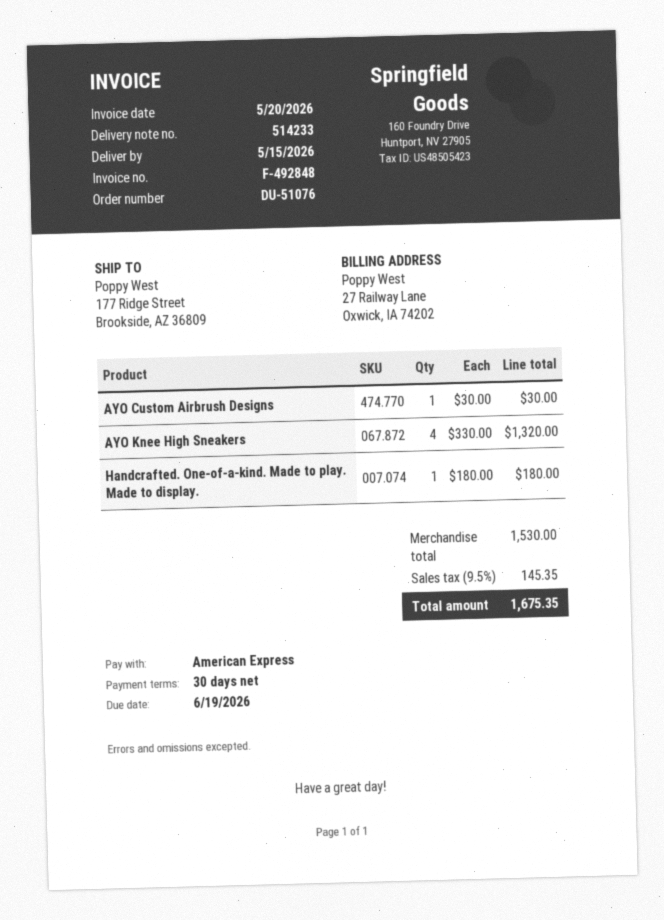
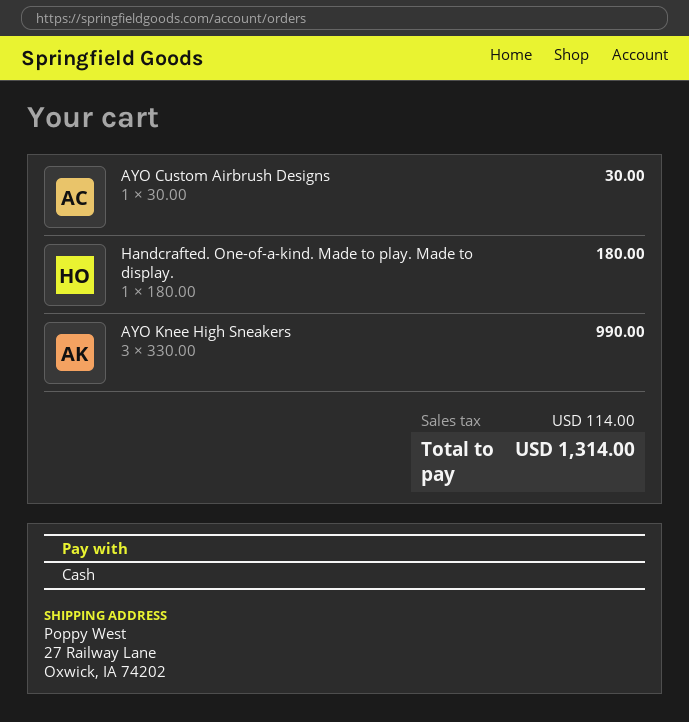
payment method: American Express -> cash
ship to: 177 Ridge Street, Brookside, AZ 36809 -> 27 Railway Lane, Oxwick, IA 74202
AYO Knee High Sneakers: 4 x 330.00 = 1320.00 -> 3 x 330.00 = 990.00
tax: 145.35 -> 114.00
total: 1675.35 -> 1314.00

